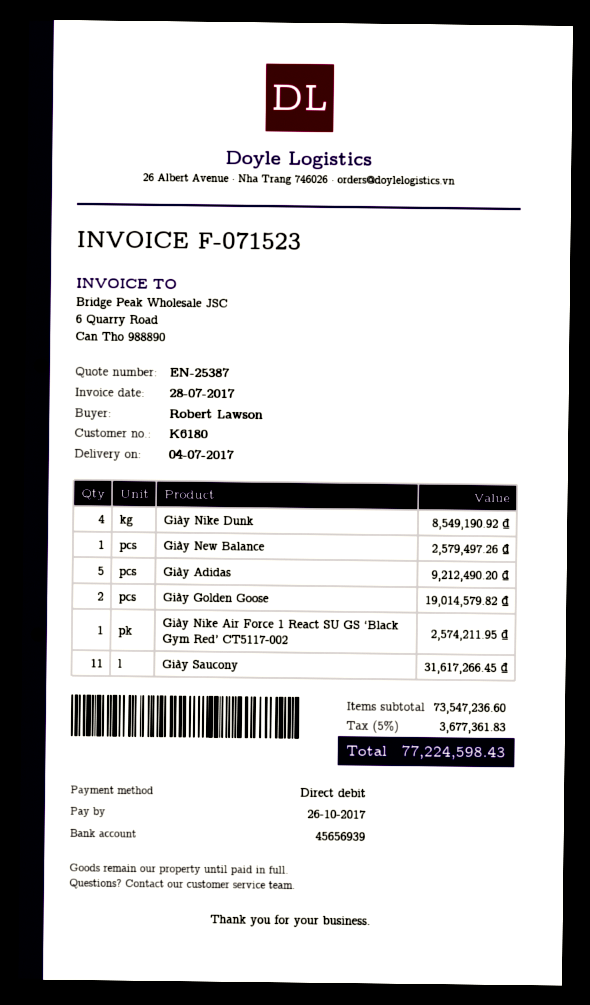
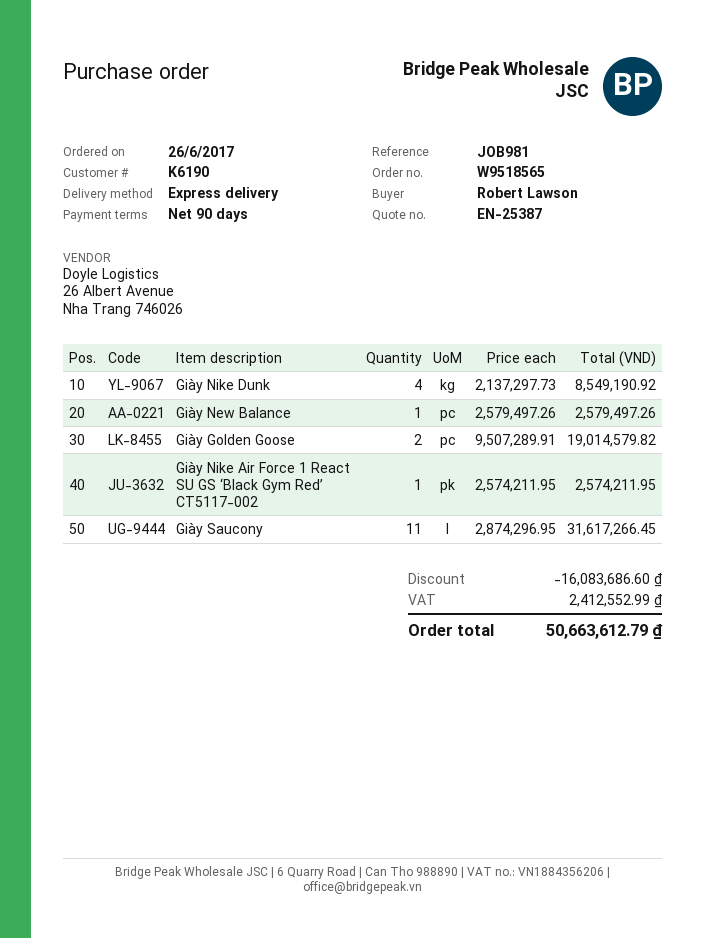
customer number: K6180 -> K6190
Giày Adidas: 5 for 9212490.20 -> none
discount: none -> 16083686.60
tax: 3677361.83 -> 2412552.99
total: 77224598.43 -> 50663612.79

